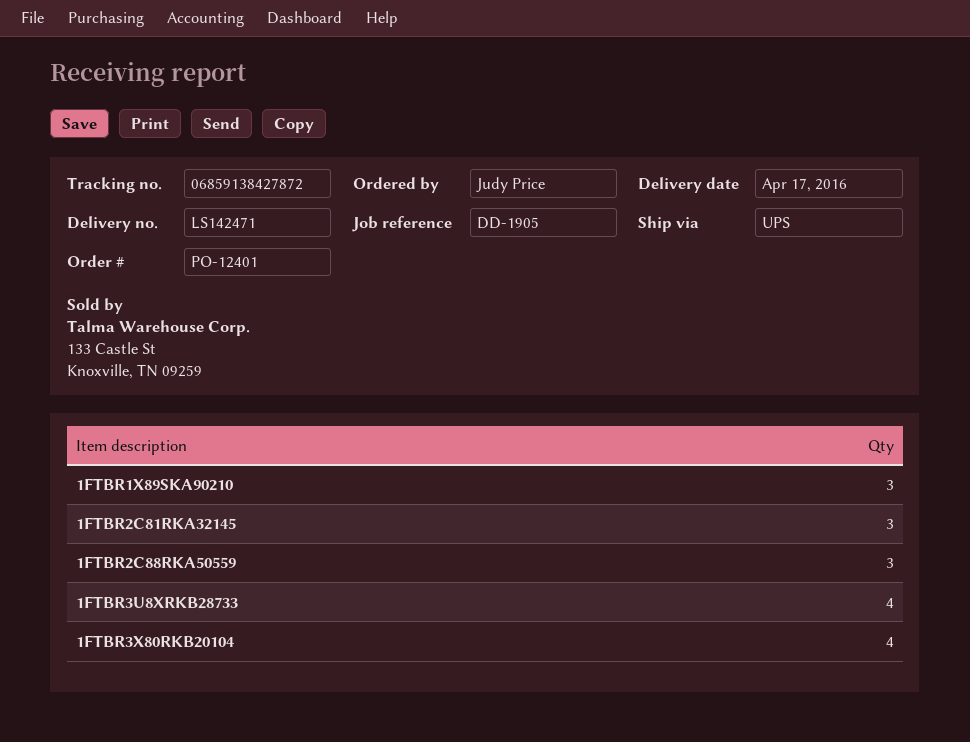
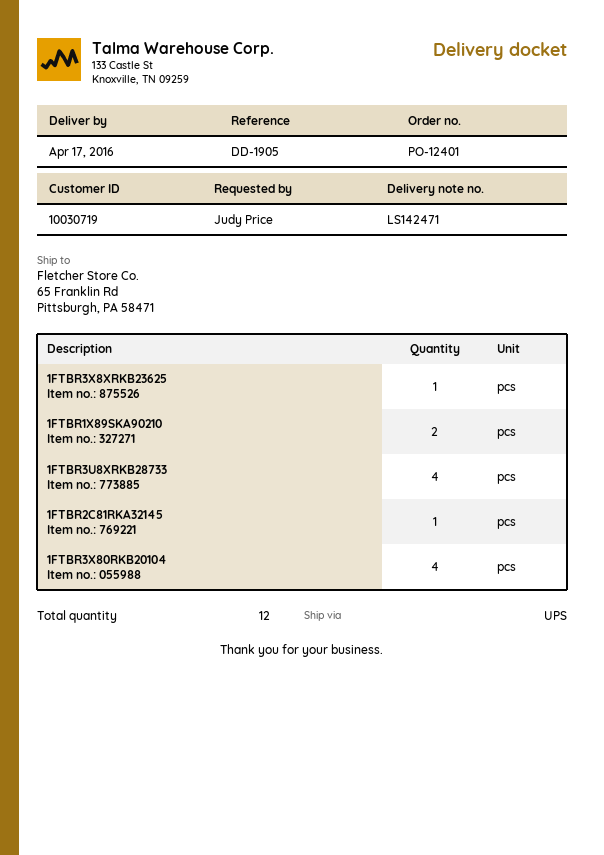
1FTBR1X89SKA90210: 3 -> 2
1FTBR2C81RKA32145: 3 -> 1
1FTBR2C88RKA50559: 3 -> none
1FTBR3X8XRKB23625: none -> 1

